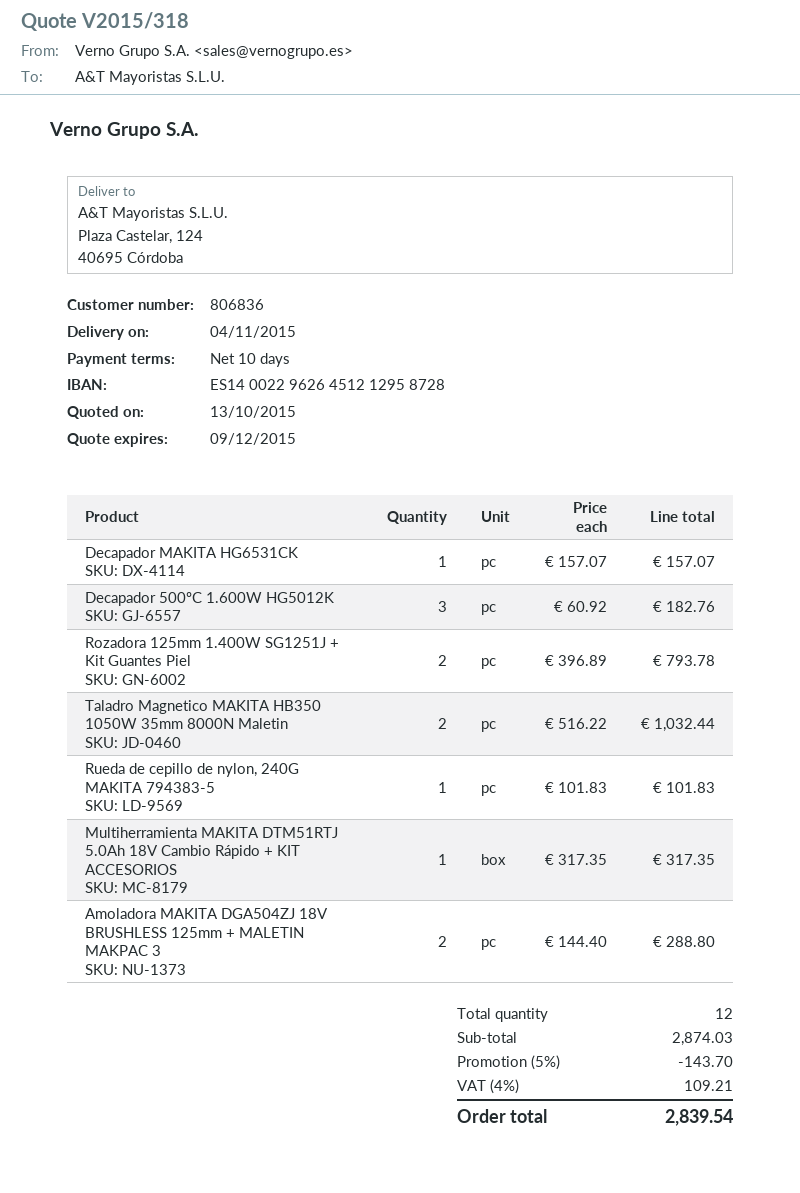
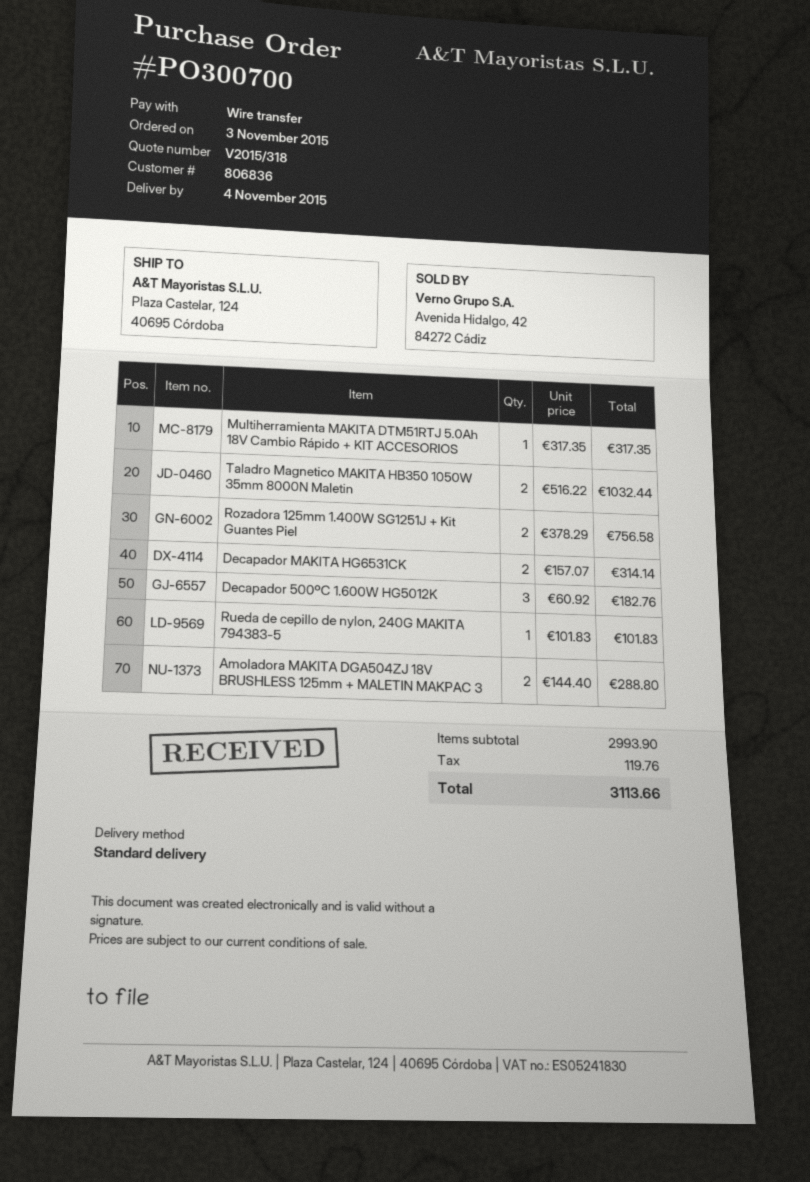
Decapador MAKITA HG6531CK: 1 x 157.07 = 157.07 -> 2 x 157.07 = 314.14
Rozadora 125mm 1.400W SG1251J + Kit Guantes Piel: 2 x 396.89 = 793.78 -> 2 x 378.29 = 756.58
subtotal: 2874.03 -> 2993.90
discount: 5% = 143.70 -> none
tax: 109.21 -> 119.76
total: 2839.54 -> 3113.66

